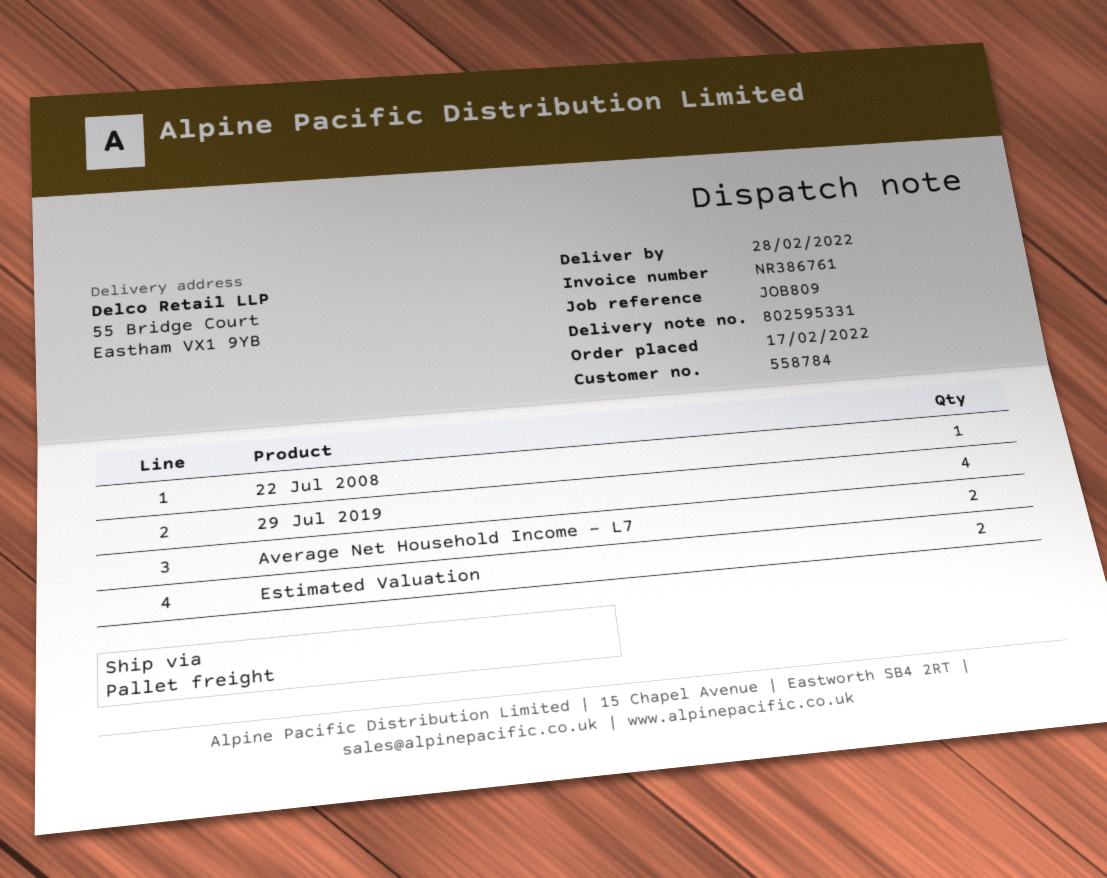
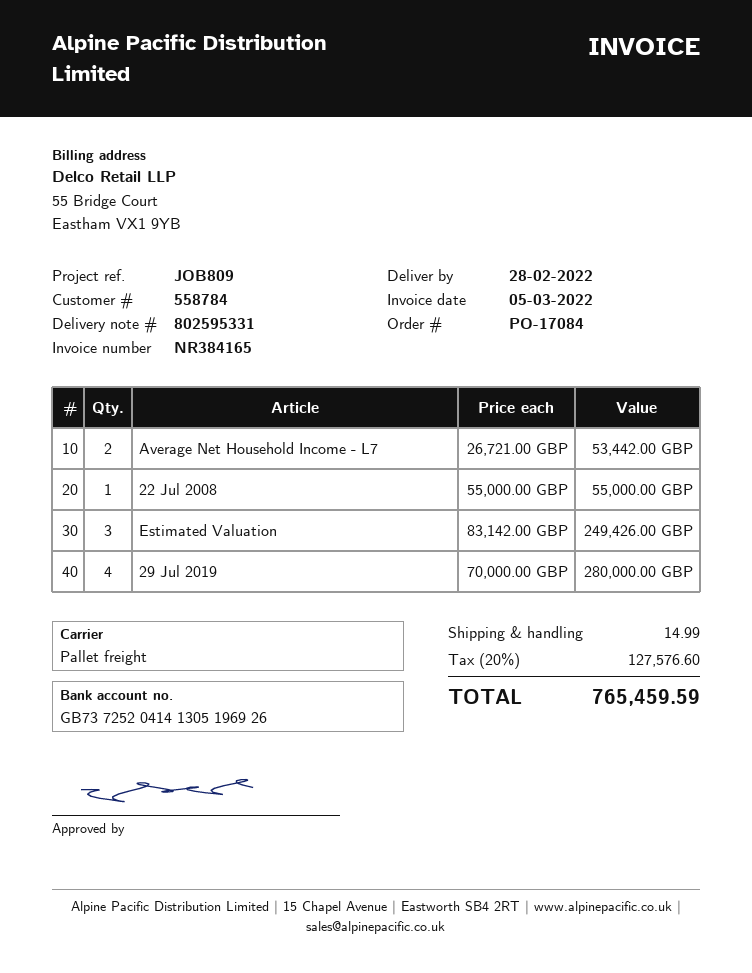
invoice number: NR386761 -> NR384165
Estimated Valuation: 2 -> 3

